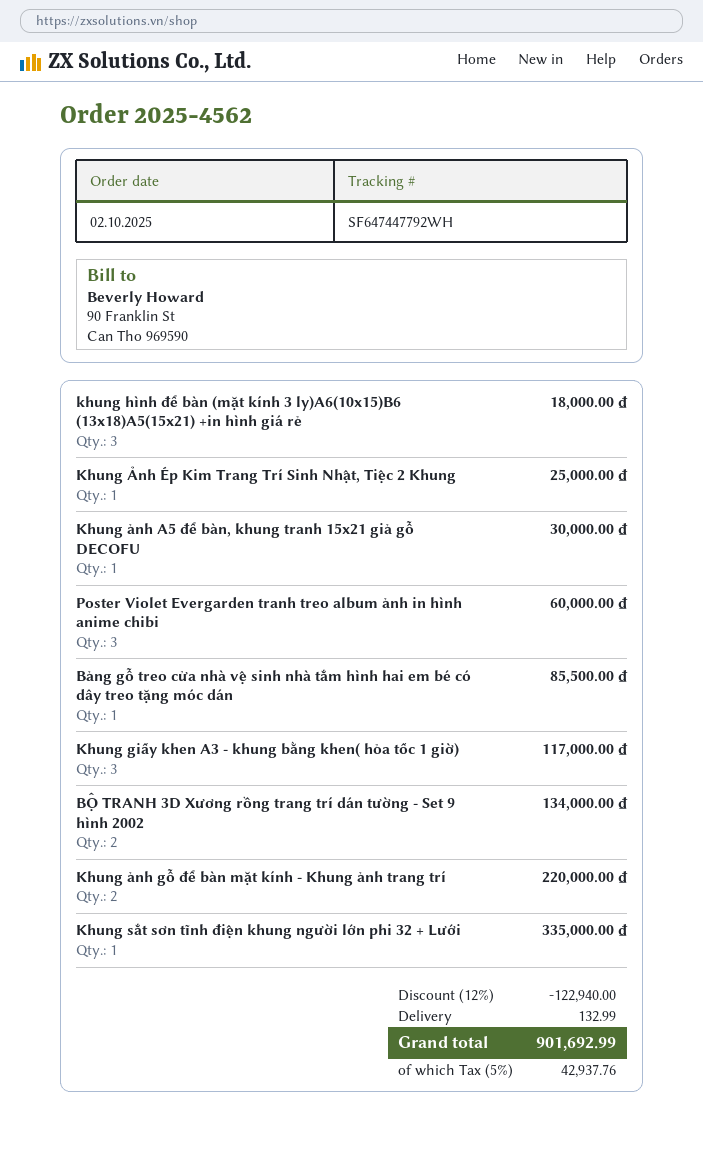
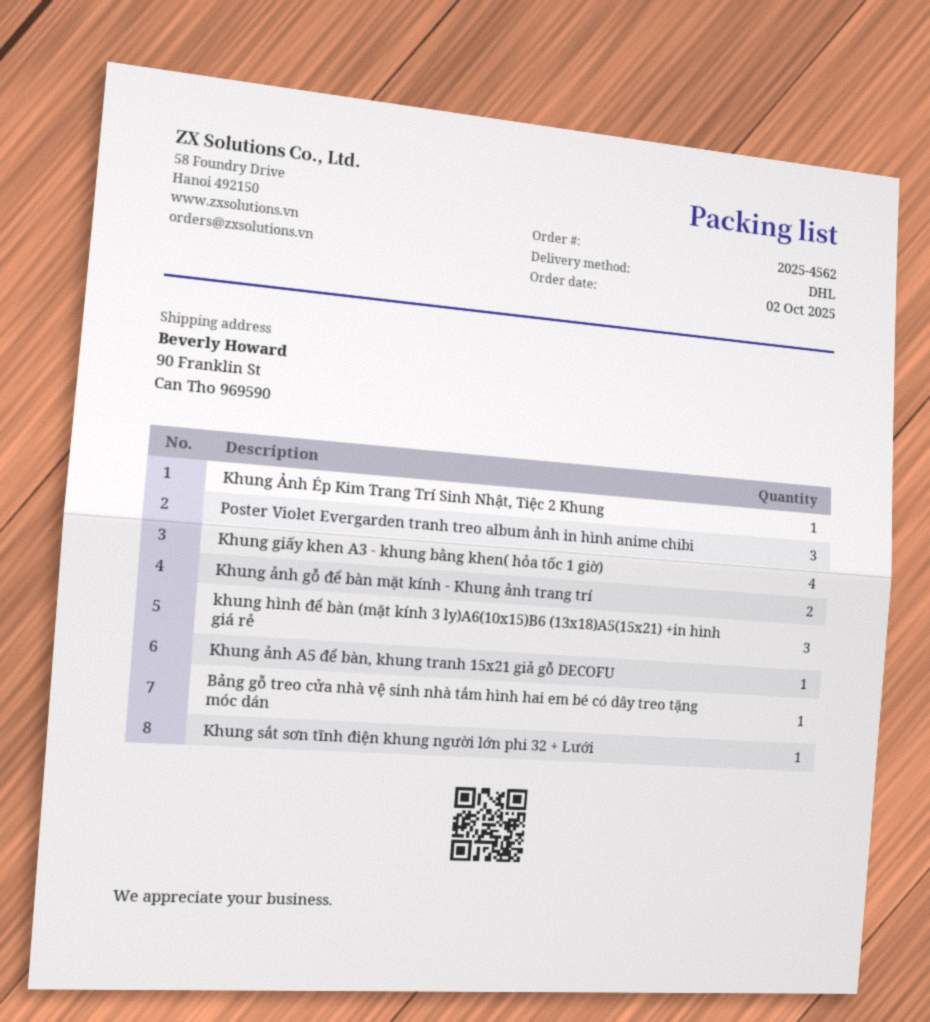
Khung giấy khen A3 - khung bằng khen( hỏa tốc 1 giờ): 3 -> 4
BỘ TRANH 3D Xương rồng trang trí dán tường - Set 9 hình 2002: 2 -> none

